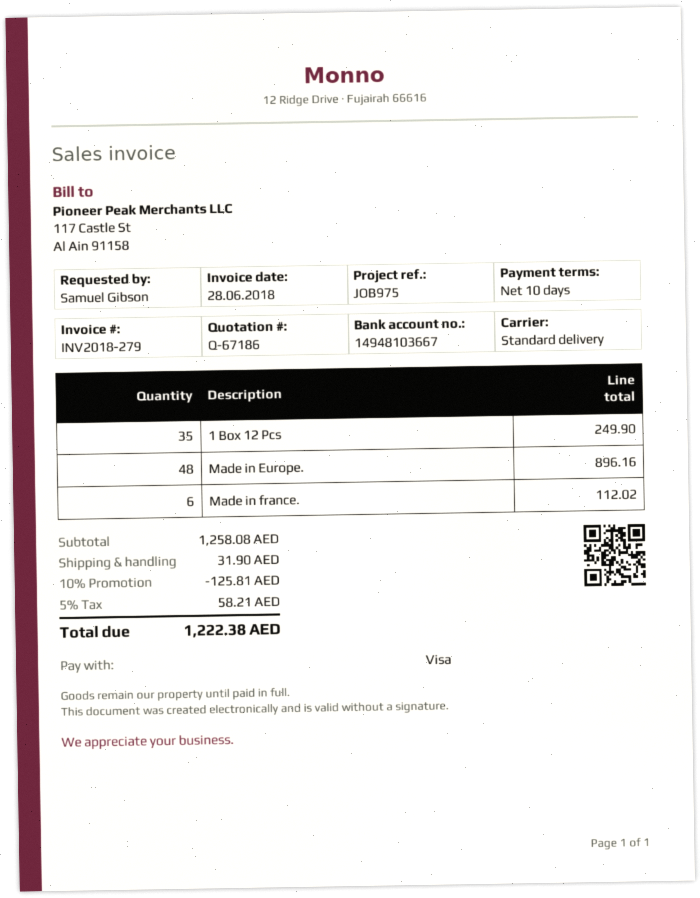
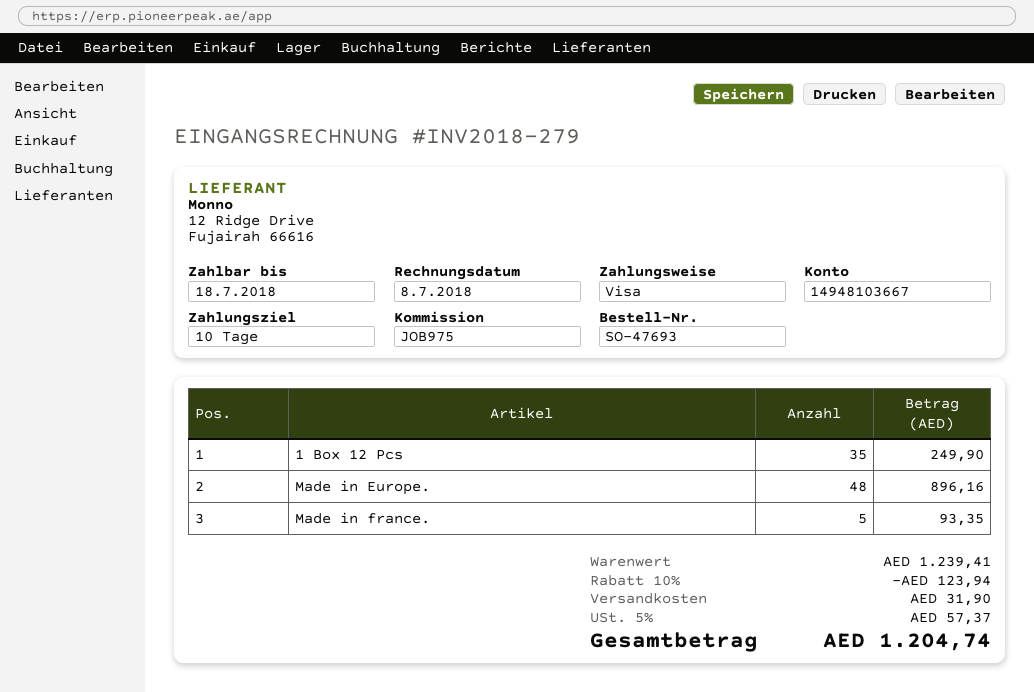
invoice date: 2018-06-28 -> 2018-07-08
Made in france.: 6 for 112.02 -> 5 for 93.35
subtotal: 1258.08 -> 1239.41
discount: 10% = 125.81 -> 10% = 123.94
tax: 5% = 58.21 -> 5% = 57.37
total: 1222.38 -> 1204.74

